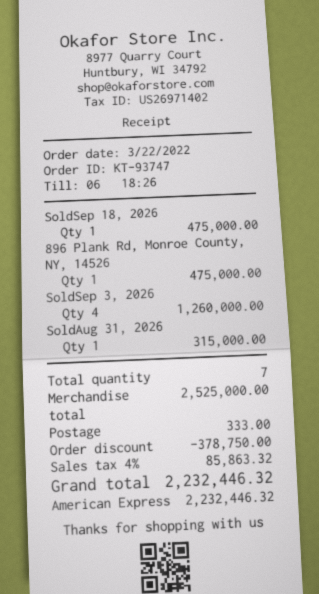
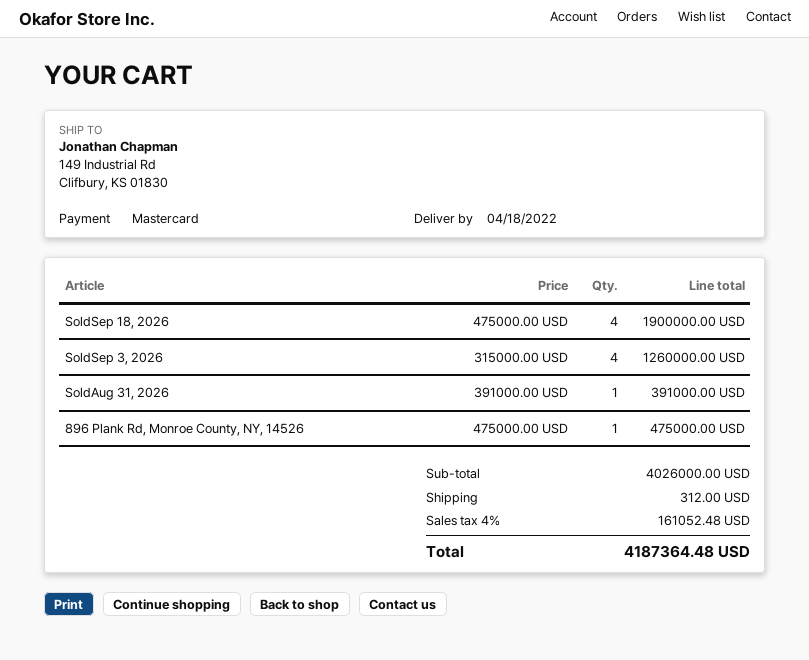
payment method: American Express -> Mastercard
SoldSep 18, 2026: 1 for 475000.00 -> 4 for 1900000.00
SoldAug 31, 2026: 1 for 315000.00 -> 1 for 391000.00
subtotal: 2525000.00 -> 4026000.00
discount: 378750.00 -> none
shipping: 333.00 -> 312.00
tax: 4% = 85863.32 -> 4% = 161052.48
total: 2232446.32 -> 4187364.48

